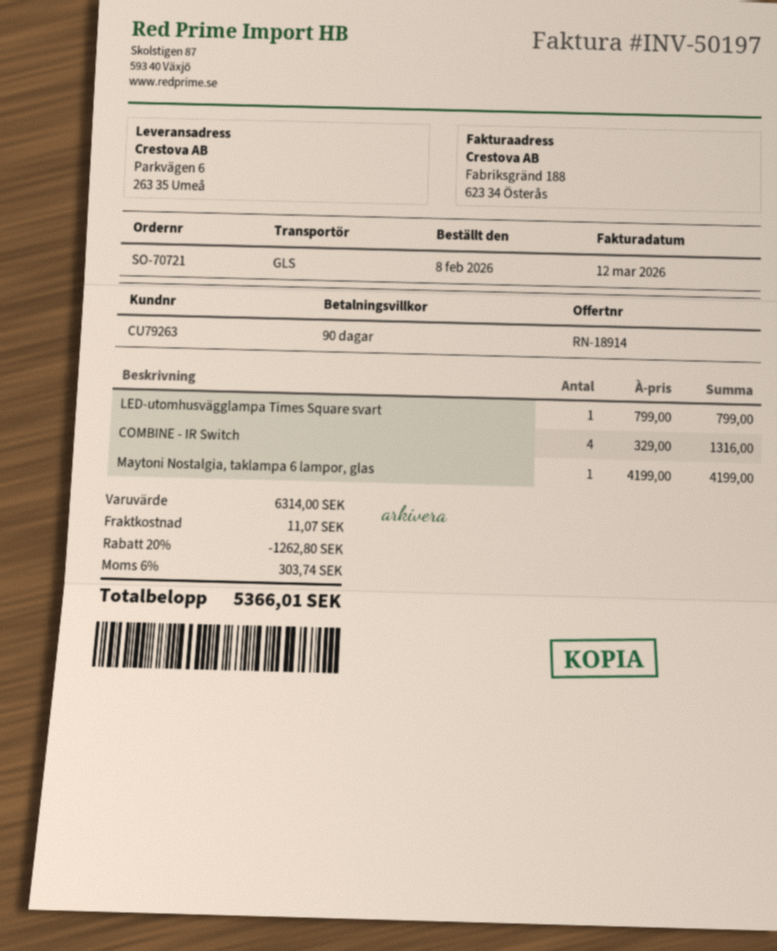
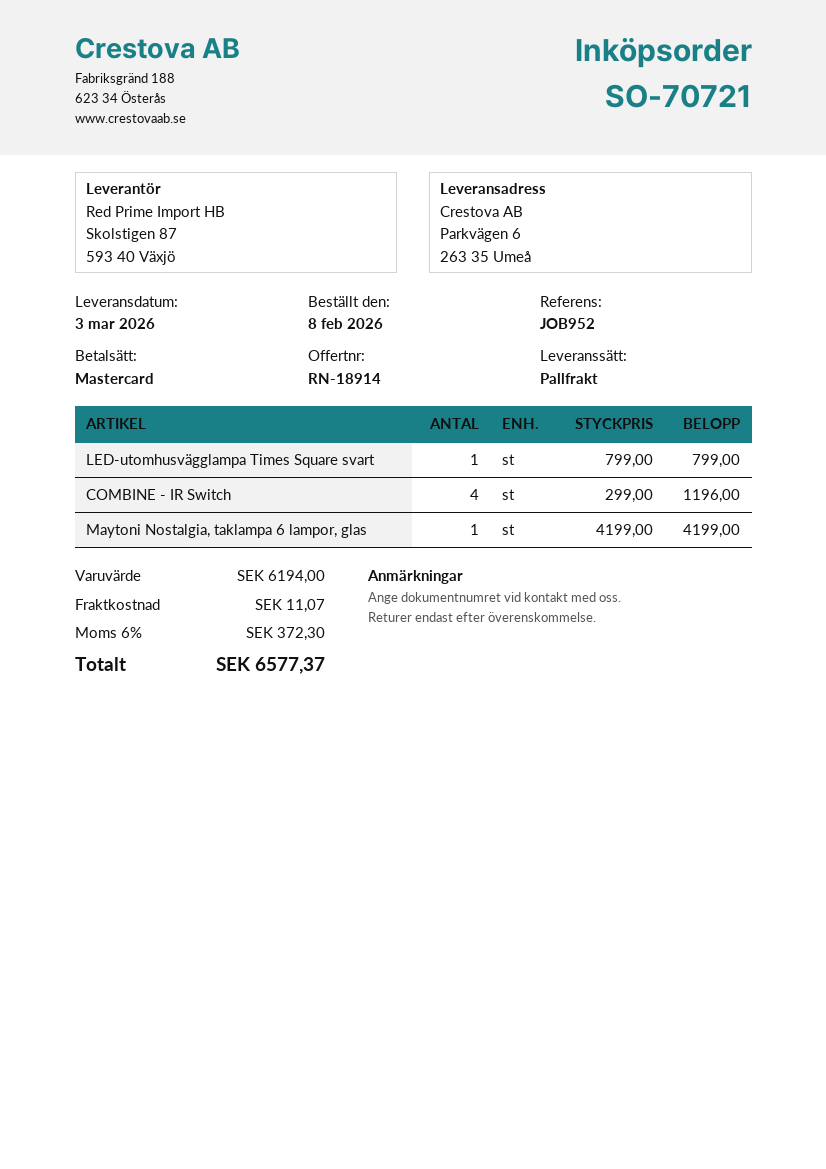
shipping method: GLS -> pallet freight
COMBINE - IR Switch: 4 x 329.00 = 1316.00 -> 4 x 299.00 = 1196.00
subtotal: 6314.00 -> 6194.00
discount: 20% = 1262.80 -> none
tax: 6% = 303.74 -> 6% = 372.30
total: 5366.01 -> 6577.37

